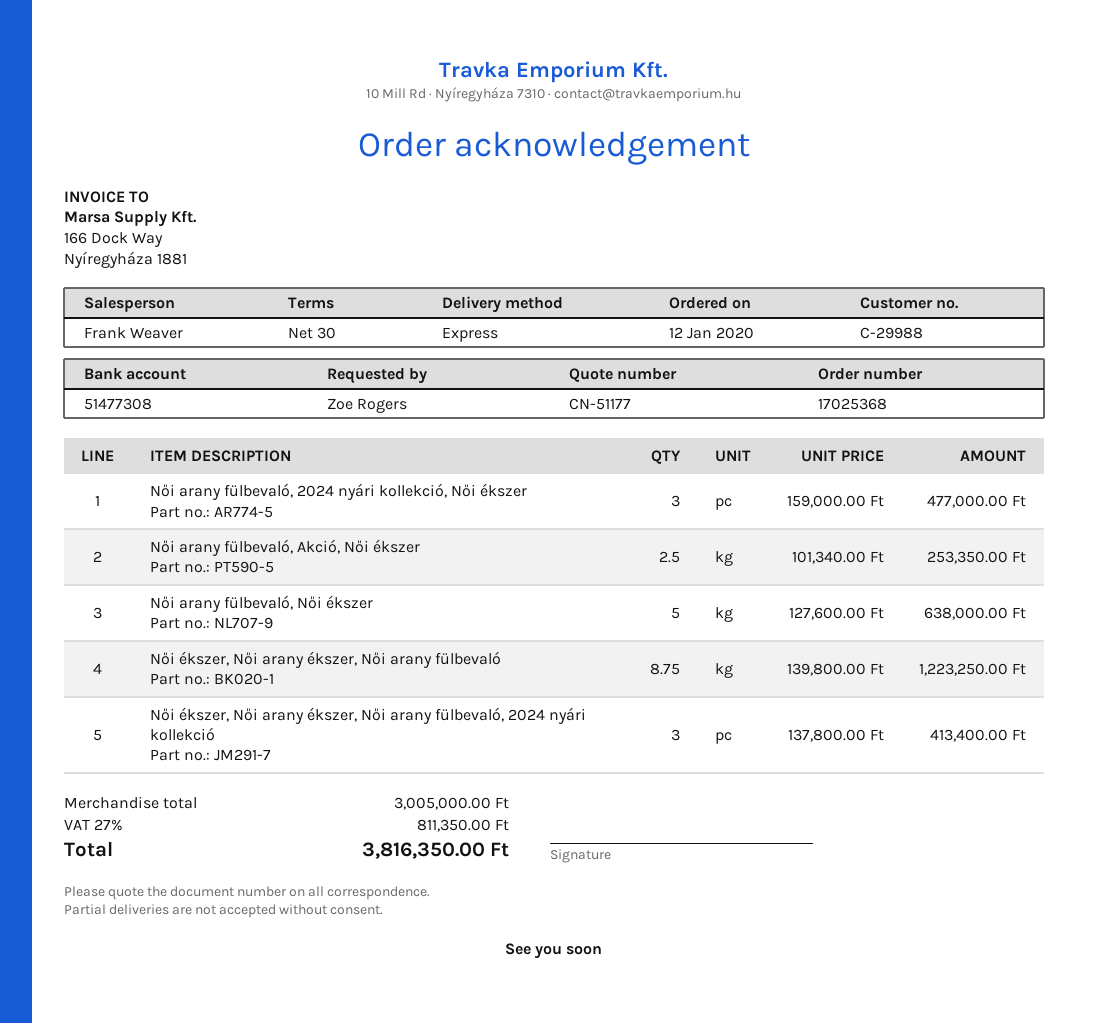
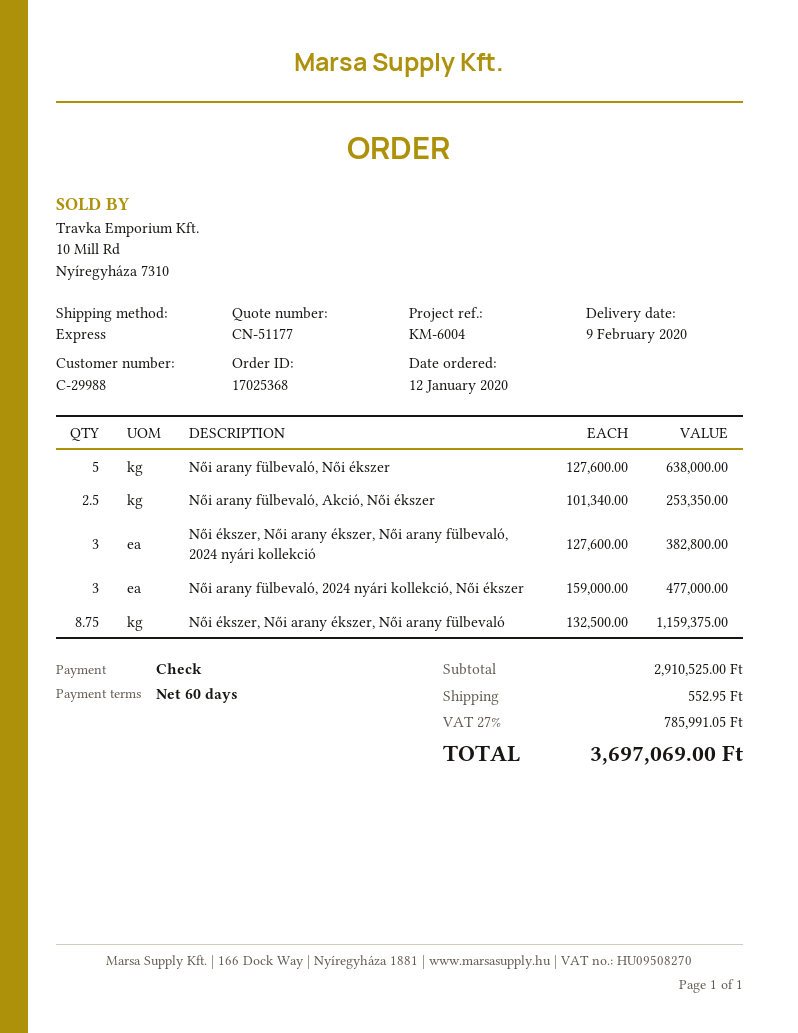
payment terms: 30 days -> 60 days
Női ékszer, Női arany ékszer, Női arany fülbevaló: 8.75 x 139800.00 = 1223250.00 -> 8.75 x 132500.00 = 1159375.00
Női ékszer, Női arany ékszer, Női arany fülbevaló, 2024 nyári kollekció: 3 x 137800.00 = 413400.00 -> 3 x 127600.00 = 382800.00
subtotal: 3005000.00 -> 2910525.00
shipping: none -> 552.95
tax: 27% = 811350.00 -> 27% = 785991.05
total: 3816350.00 -> 3697069.00

